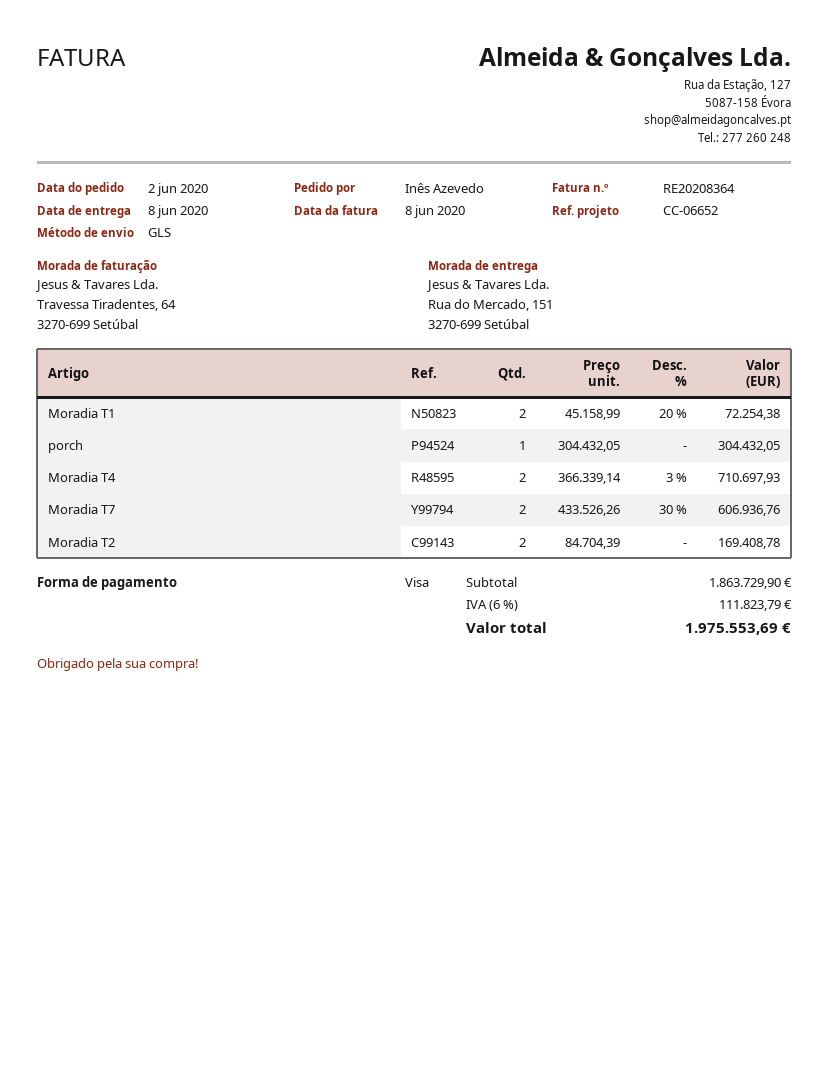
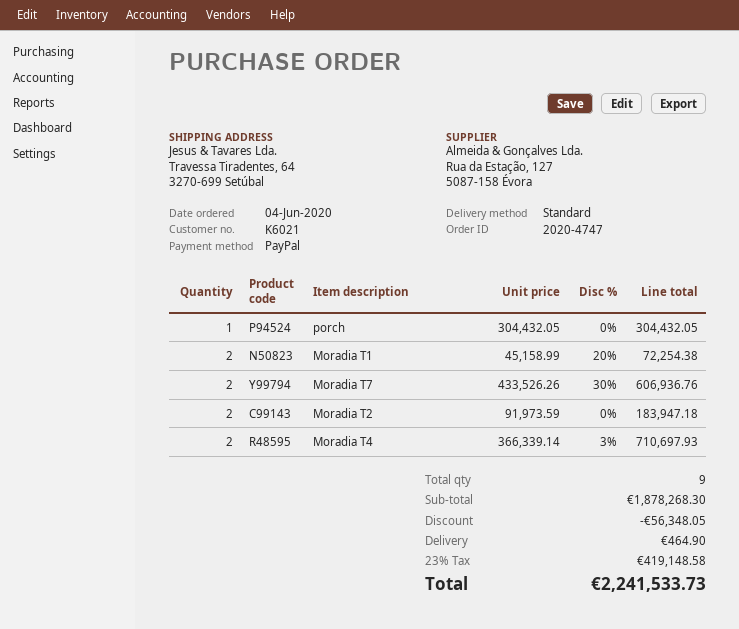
order date: 2020-06-02 -> 2020-06-04
payment method: Visa -> PayPal
shipping method: GLS -> standard
ship to: Rua do Mercado, 151, 3270-699 Setúbal -> Travessa Tiradentes, 64, 3270-699 Setúbal
Moradia T2: 2 x 84704.39 = 169408.78 -> 2 x 91973.59 = 183947.18
subtotal: 1863729.90 -> 1878268.30
discount: none -> 56348.05
shipping: none -> 464.90
tax: 6% = 111823.79 -> 23% = 419148.58
total: 1975553.69 -> 2241533.73

